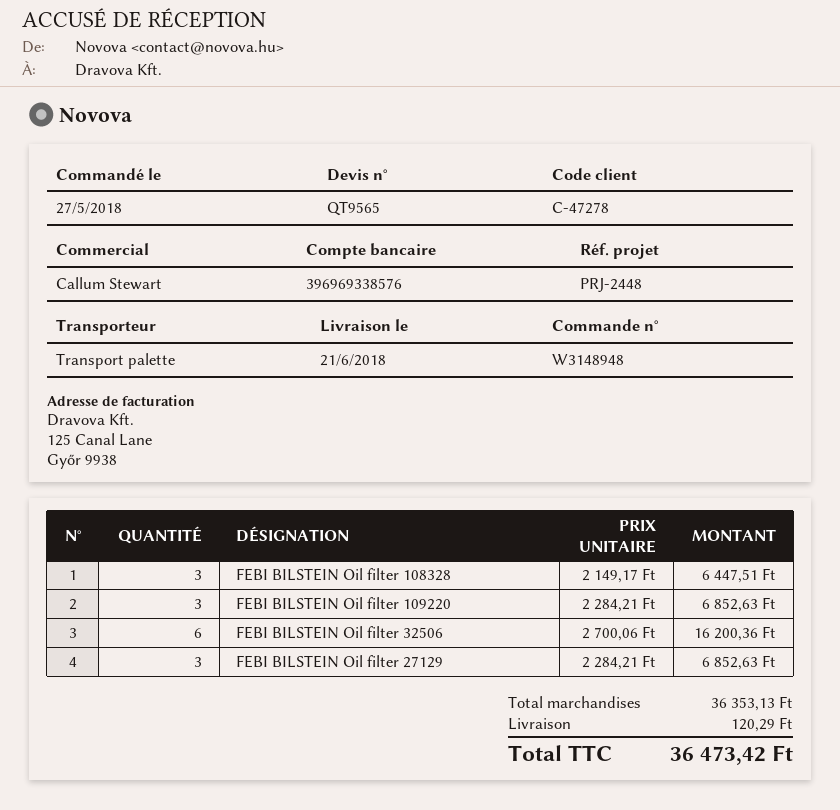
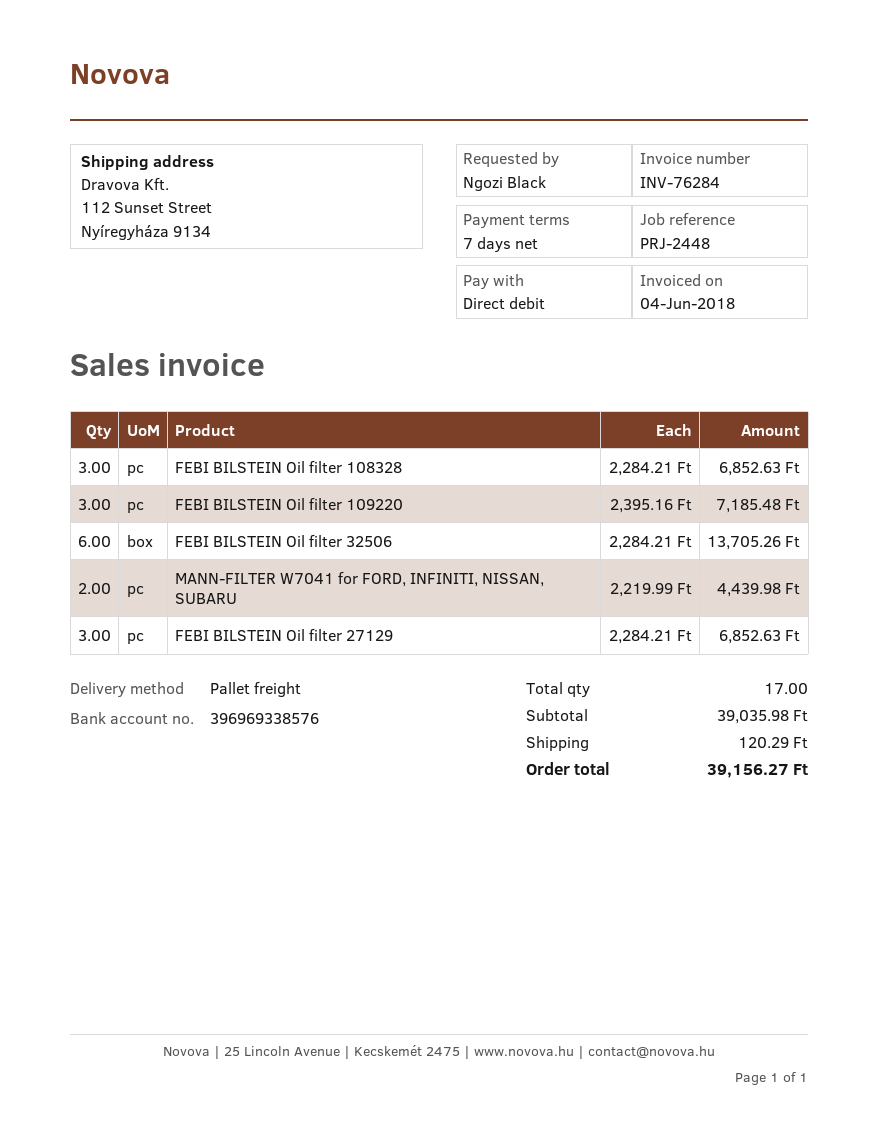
FEBI BILSTEIN Oil filter 108328: 3 x 2149.17 = 6447.51 -> 3 x 2284.21 = 6852.63
FEBI BILSTEIN Oil filter 109220: 3 x 2284.21 = 6852.63 -> 3 x 2395.16 = 7185.48
FEBI BILSTEIN Oil filter 32506: 6 x 2700.06 = 16200.36 -> 6 x 2284.21 = 13705.26
MANN-FILTER W7041 for FORD, INFINITI, NISSAN, SUBARU: none -> 2 x 2219.99 = 4439.98
subtotal: 36353.13 -> 39035.98
total: 36473.42 -> 39156.27

